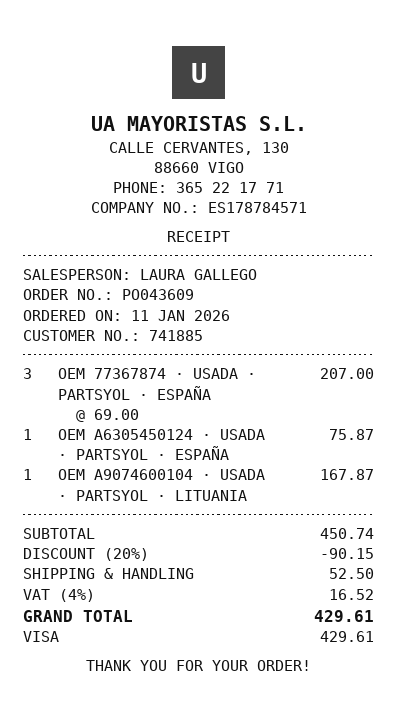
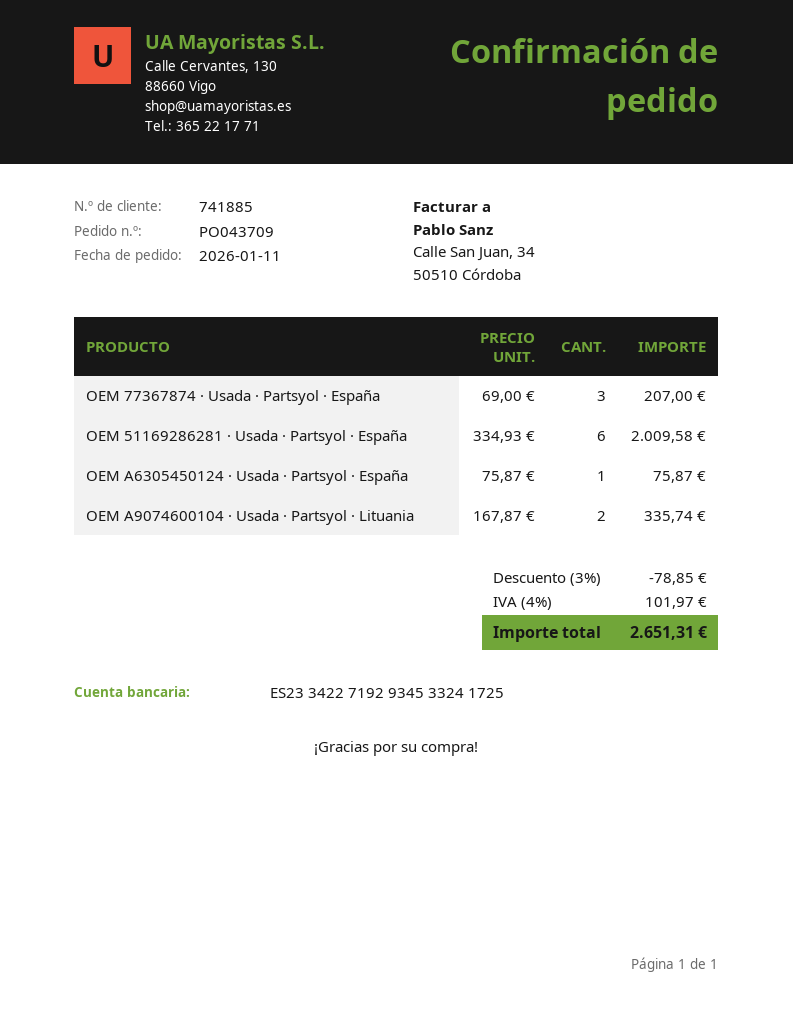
order number: PO043609 -> PO043709
OEM A9074600104 · USADA · PARTSYOL · LITUANIA: 1 x 167.87 = 167.87 -> 2 x 167.87 = 335.74
OEM 51169286281 · Usada · Partsyol · España: none -> 6 x 334.93 = 2009.58
discount: 20% = 90.15 -> 3% = 78.85
shipping: 52.50 -> none
tax: 4% = 16.52 -> 4% = 101.97
total: 429.61 -> 2651.31

